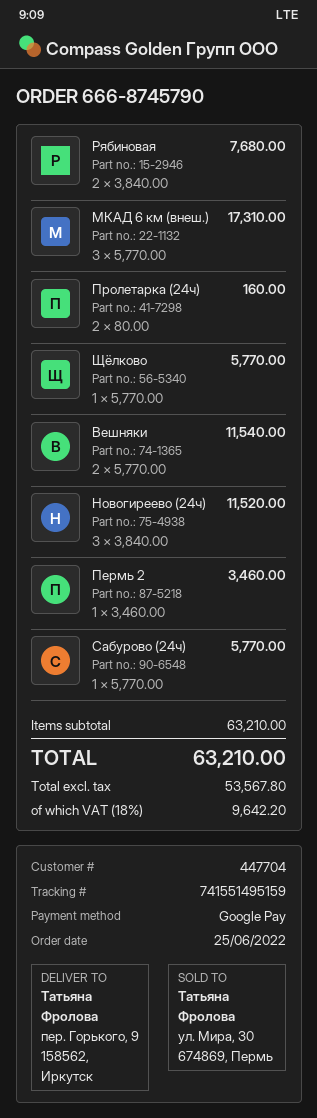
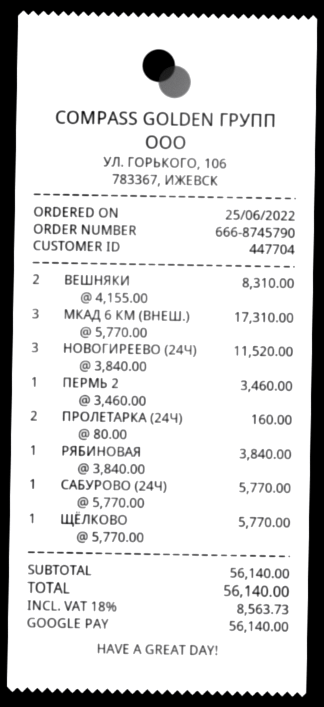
Рябиновая: 2 x 3840.00 = 7680.00 -> 1 x 3840.00 = 3840.00
Вешняки: 2 x 5770.00 = 11540.00 -> 2 x 4155.00 = 8310.00
subtotal: 63210.00 -> 56140.00
tax: 18% = 9642.20 -> 18% = 8563.73
total: 63210.00 -> 56140.00

